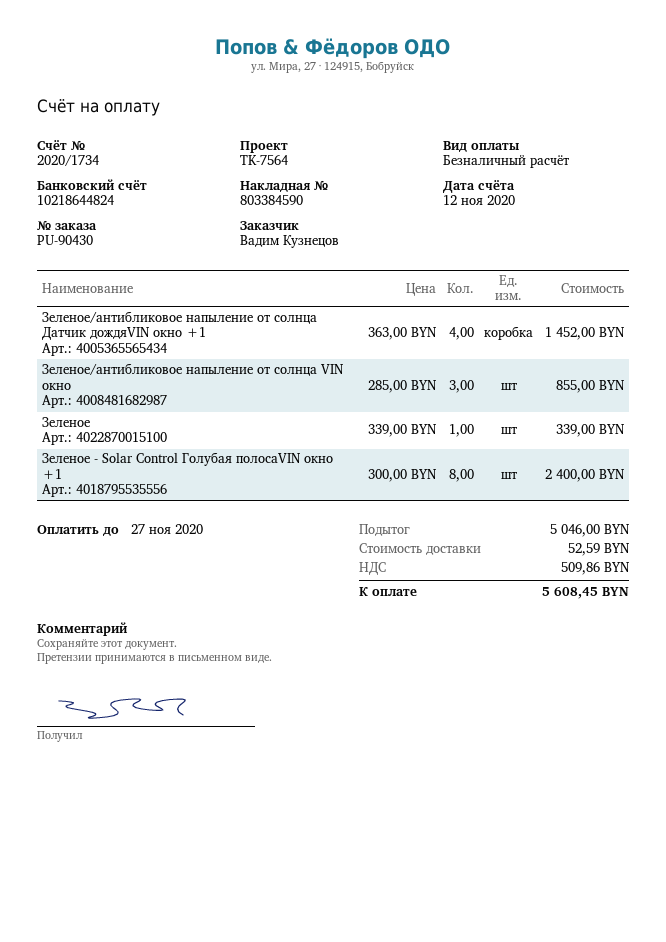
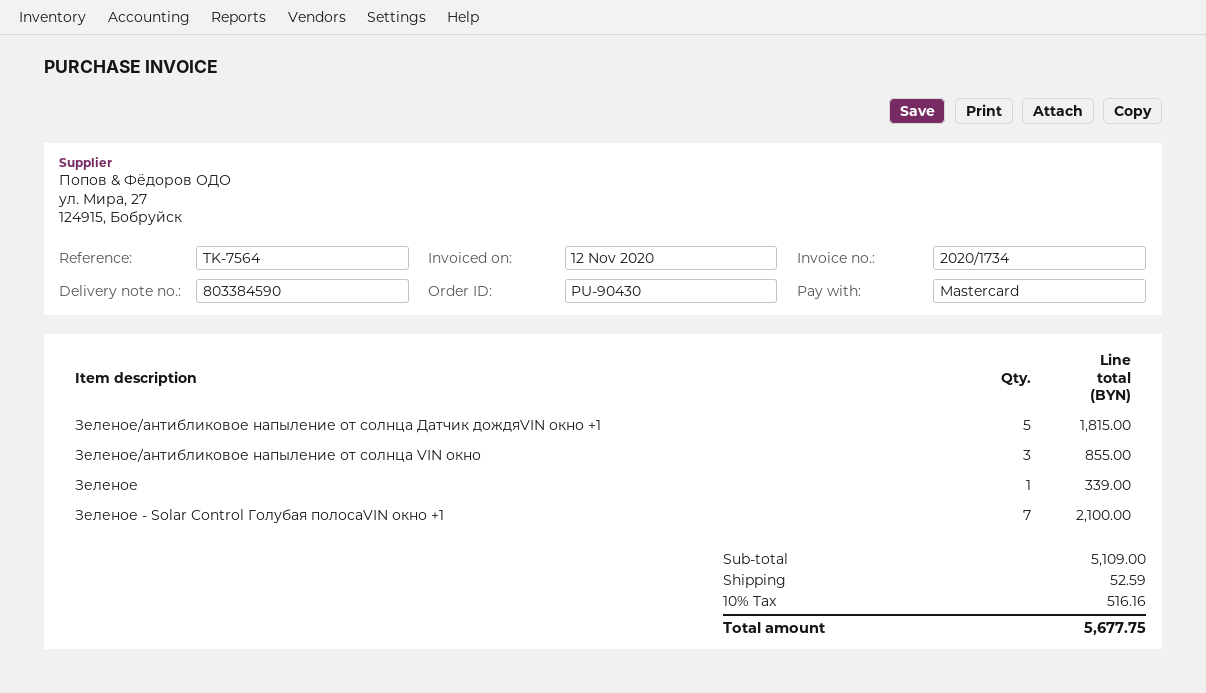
payment method: bank transfer -> Mastercard
Зеленое/антибликовое напыление от солнца Датчик дождяVIN окно +1: 4 for 1452.00 -> 5 for 1815.00
Зеленое - Solar Control Голубая полосаVIN окно +1: 8 for 2400.00 -> 7 for 2100.00
subtotal: 5046.00 -> 5109.00
tax: 509.86 -> 516.16
total: 5608.45 -> 5677.75

